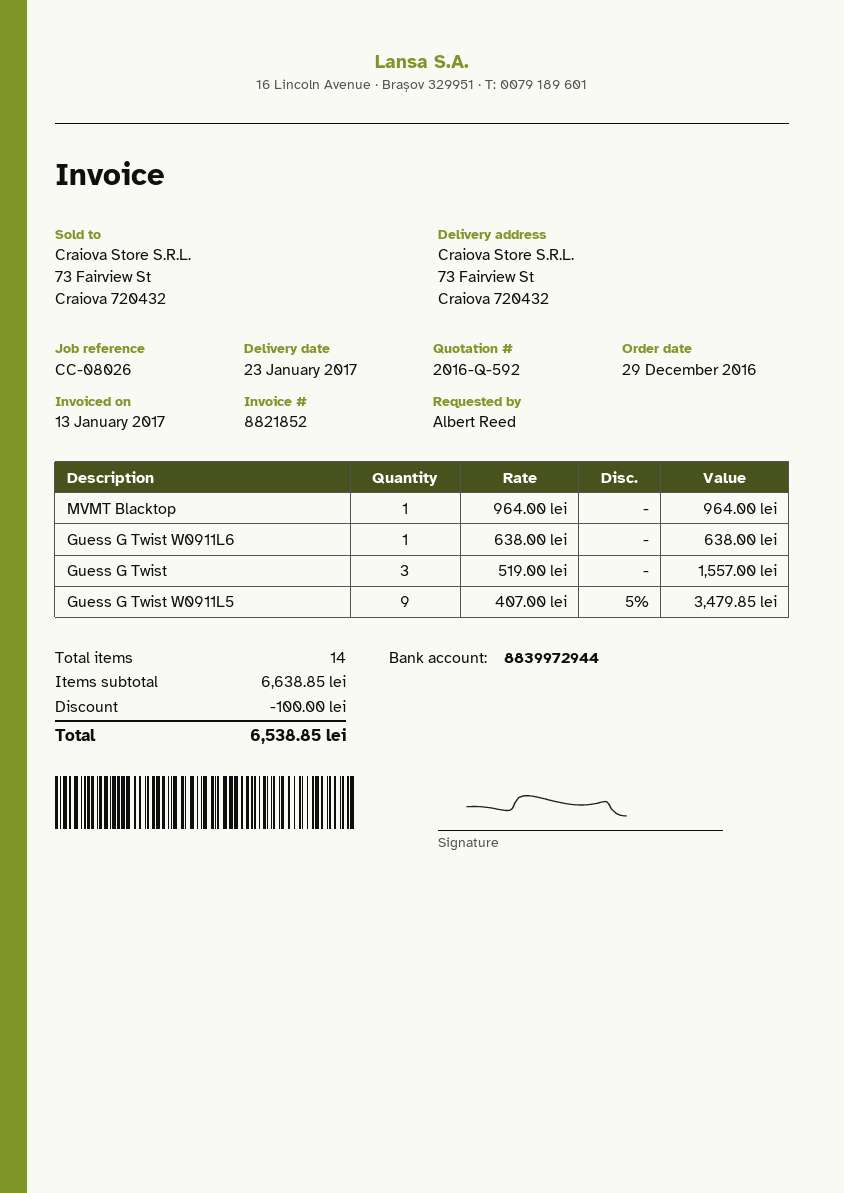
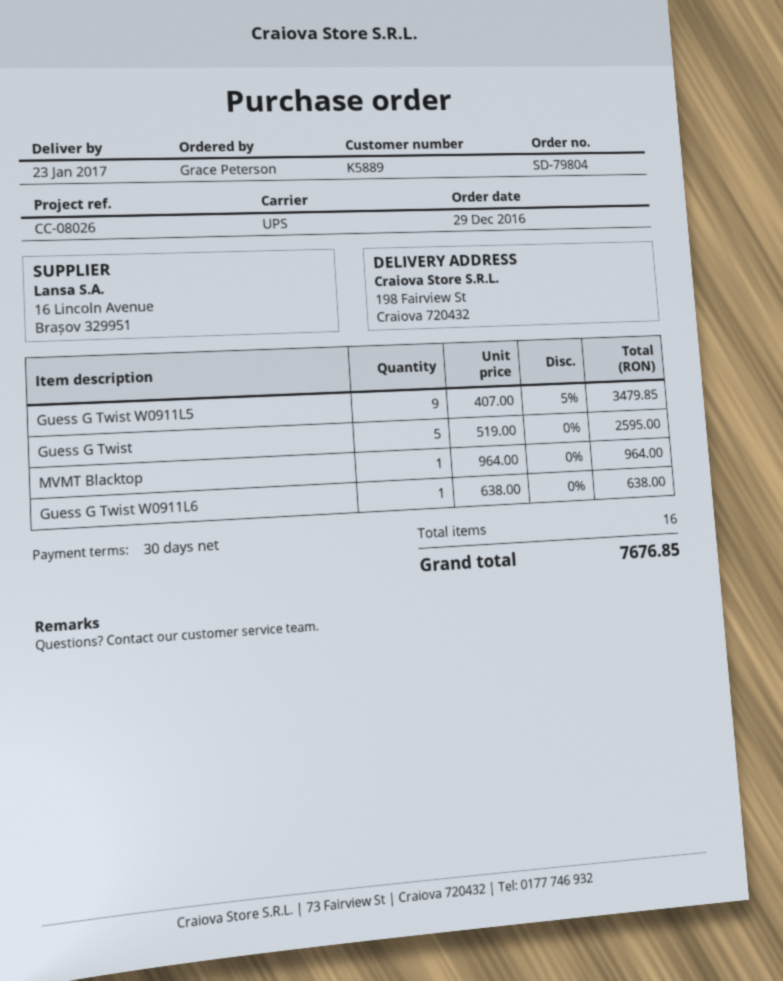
ordered by: Albert Reed -> Grace Peterson
ship to: 73 Fairview St, Craiova 720432 -> 198 Fairview St, Craiova 720432
Guess G Twist: 3 x 519.00 = 1557.00 -> 5 x 519.00 = 2595.00
total quantity: 14 -> 16
discount: 100.00 -> none
total: 6538.85 -> 7676.85

